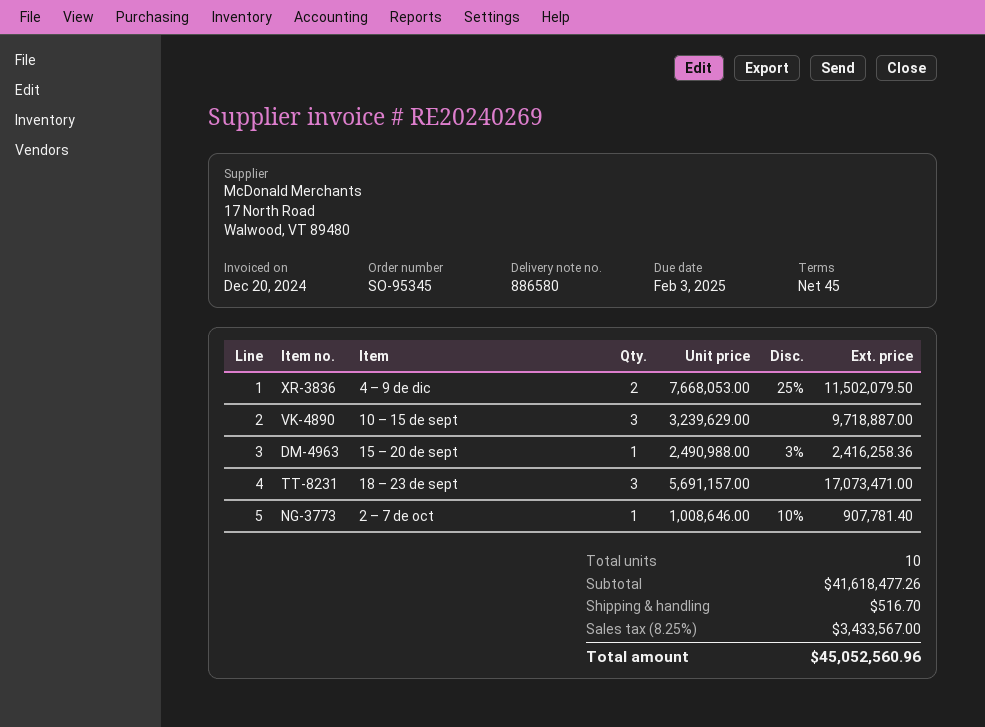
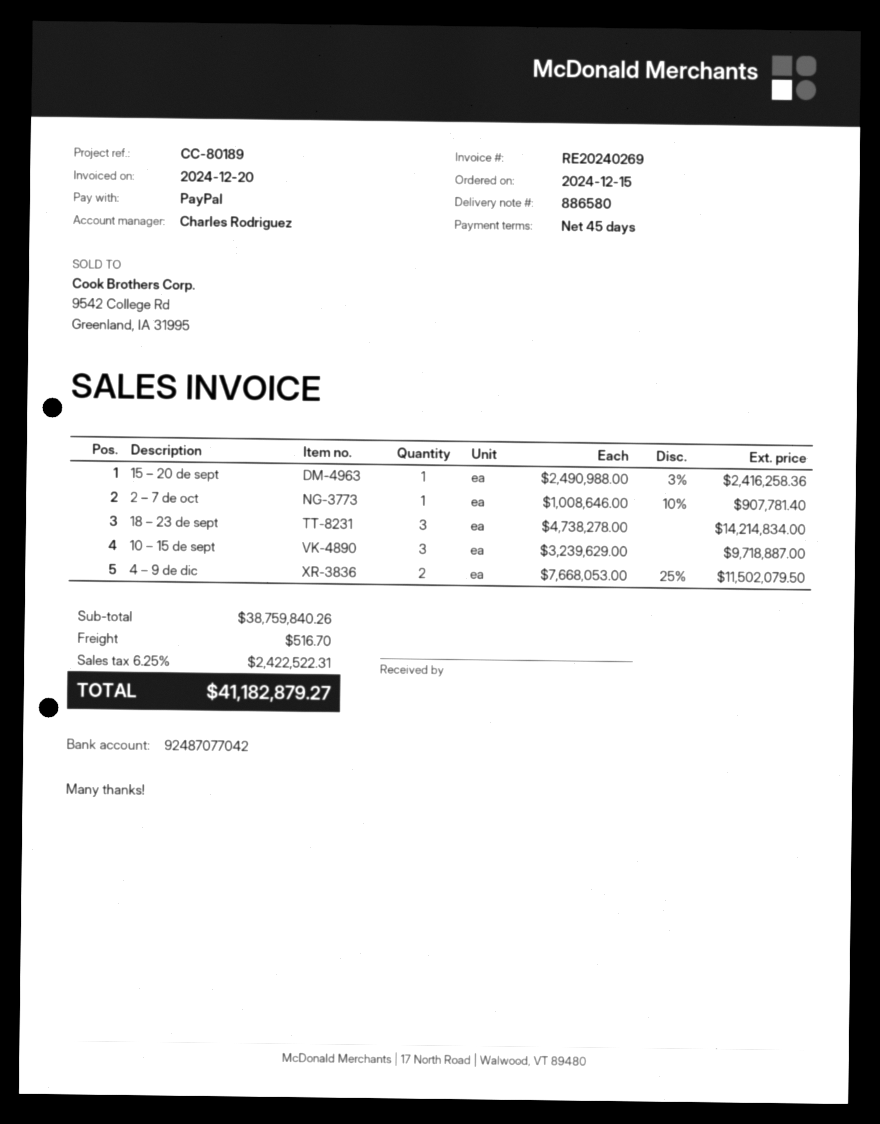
18 – 23 de sept: 3 x 5691157.00 = 17073471.00 -> 3 x 4738278.00 = 14214834.00
subtotal: 41618477.26 -> 38759840.26
tax: 8.25% = 3433567.00 -> 6.25% = 2422522.31
total: 45052560.96 -> 41182879.27

